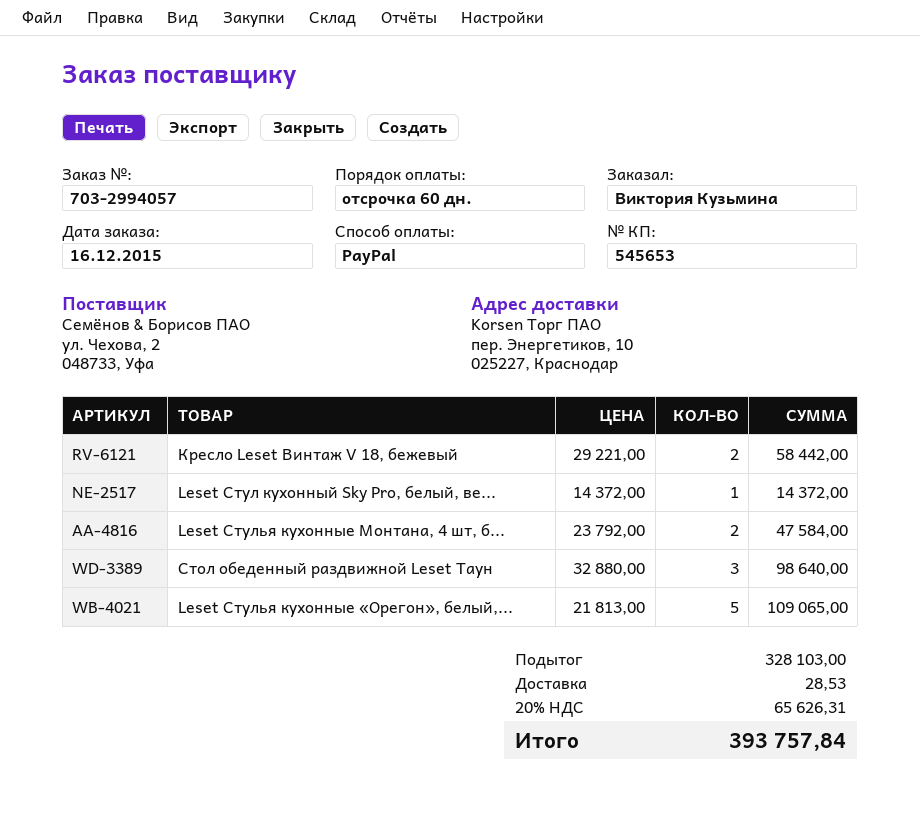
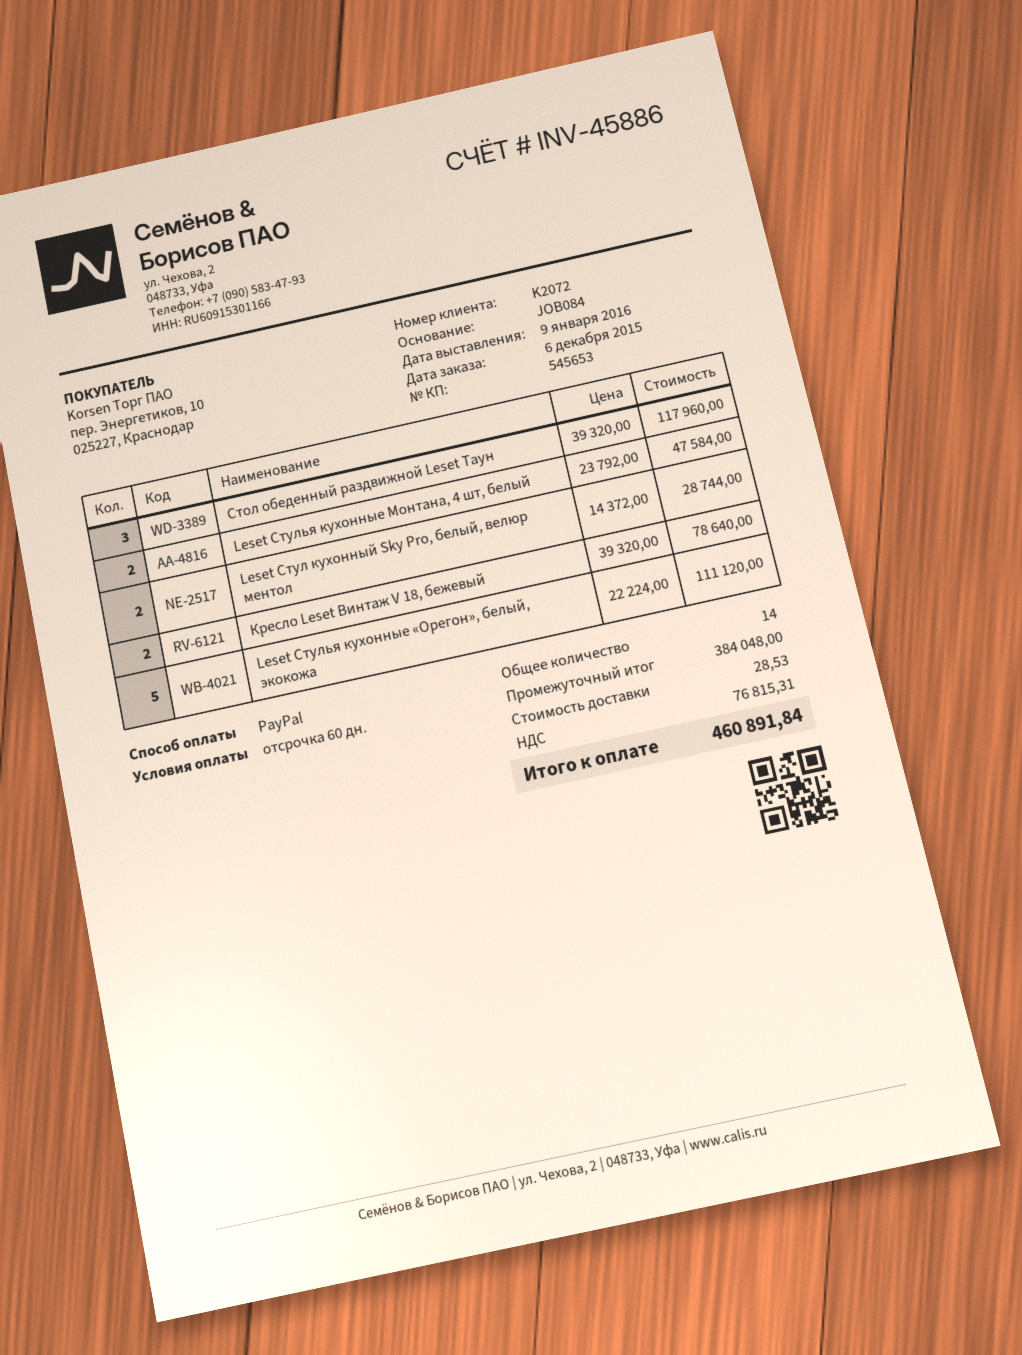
order date: 2015-12-16 -> 2015-12-06
Кресло Leset Винтаж V 18, бежевый: 2 x 29221.00 = 58442.00 -> 2 x 39320.00 = 78640.00
Leset Стул кухонный Sky Pro, белый, ве...: 1 x 14372.00 = 14372.00 -> 2 x 14372.00 = 28744.00
Стол обеденный раздвижной Leset Таун: 3 x 32880.00 = 98640.00 -> 3 x 39320.00 = 117960.00
Leset Стулья кухонные «Орегон», белый,...: 5 x 21813.00 = 109065.00 -> 5 x 22224.00 = 111120.00
subtotal: 328103.00 -> 384048.00
tax: 65626.31 -> 76815.31
total: 393757.84 -> 460891.84

